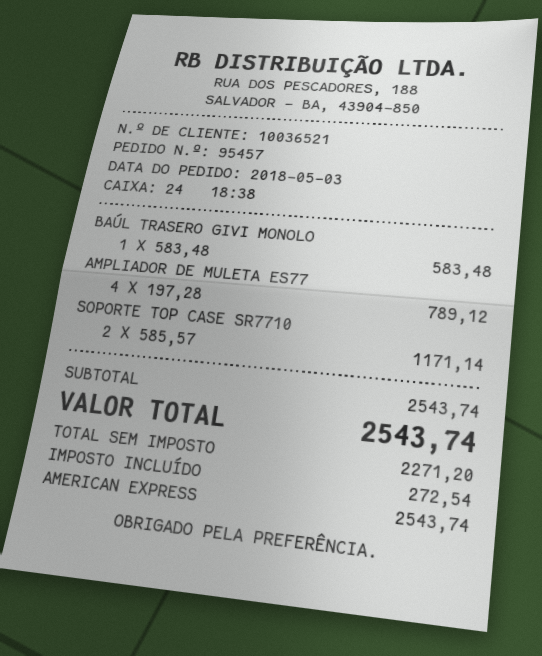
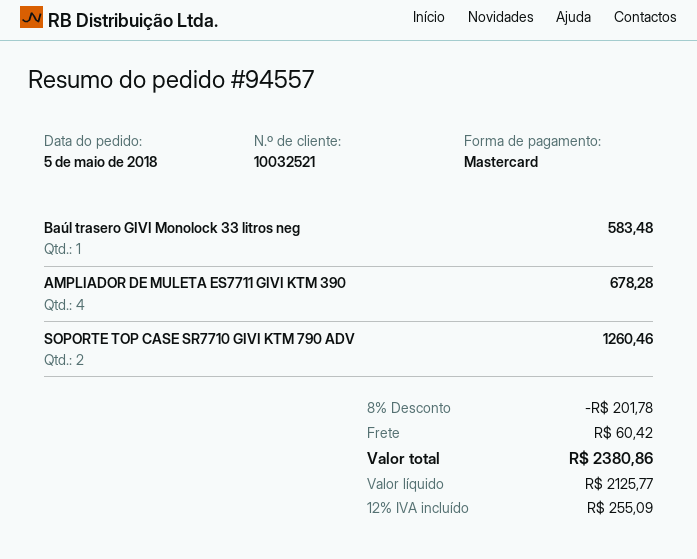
order number: 95457 -> 94557
order date: 2018-05-03 -> 2018-05-05
customer number: 10036521 -> 10032521
payment method: American Express -> Mastercard
AMPLIADOR DE MULETA ES77: 4 for 789.12 -> 4 for 678.28
SOPORTE TOP CASE SR7710: 2 for 1171.14 -> 2 for 1260.46
discount: none -> 8% = 201.78
shipping: none -> 60.42
net: 2271.20 -> 2125.77
tax: 272.54 -> 255.09
total: 2543.74 -> 2380.86

